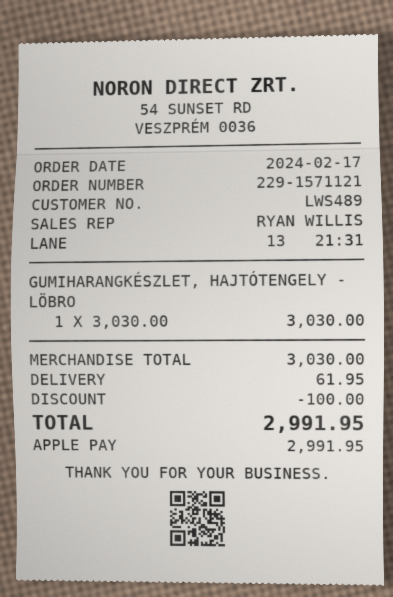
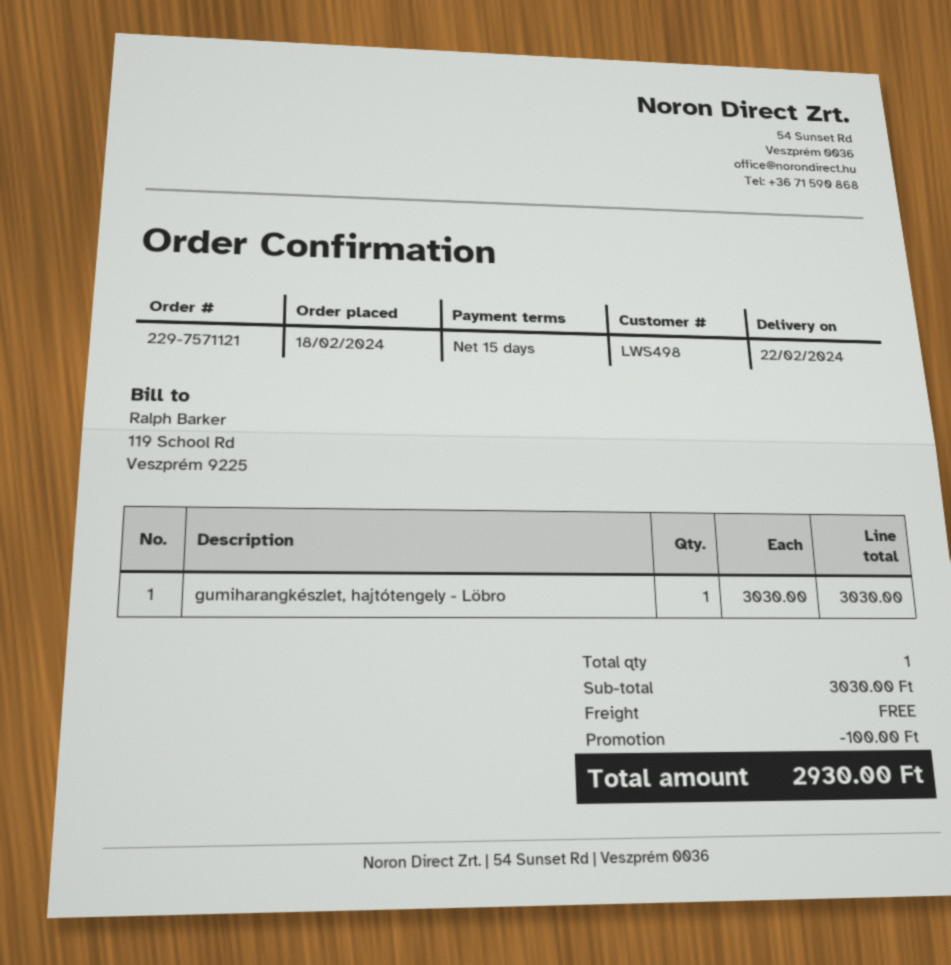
order number: 229-1571121 -> 229-7571121
order date: 2024-02-17 -> 2024-02-18
customer number: LWS489 -> LWS498
shipping: 61.95 -> 0.00
total: 2991.95 -> 2930.00

